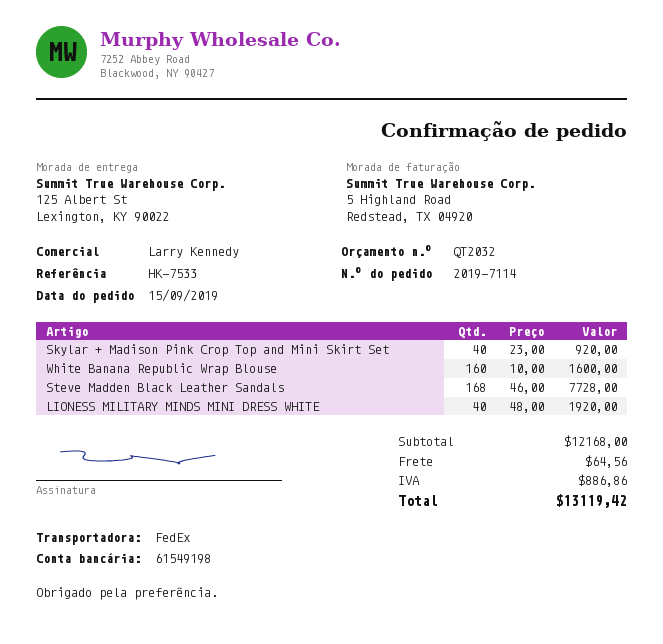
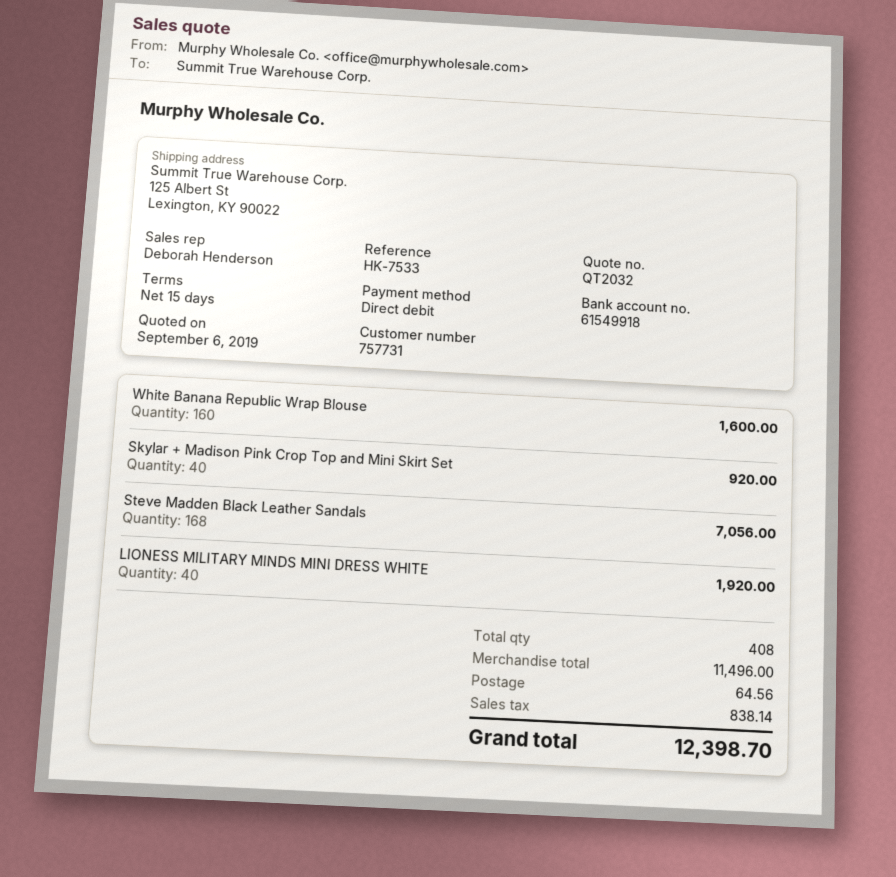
sales rep: Larry Kennedy -> Deborah Henderson
bank account: 61549198 -> 61549918
Steve Madden Black Leather Sandals: 168 for 7728.00 -> 168 for 7056.00
subtotal: 12168.00 -> 11496.00
tax: 886.86 -> 838.14
total: 13119.42 -> 12398.70

